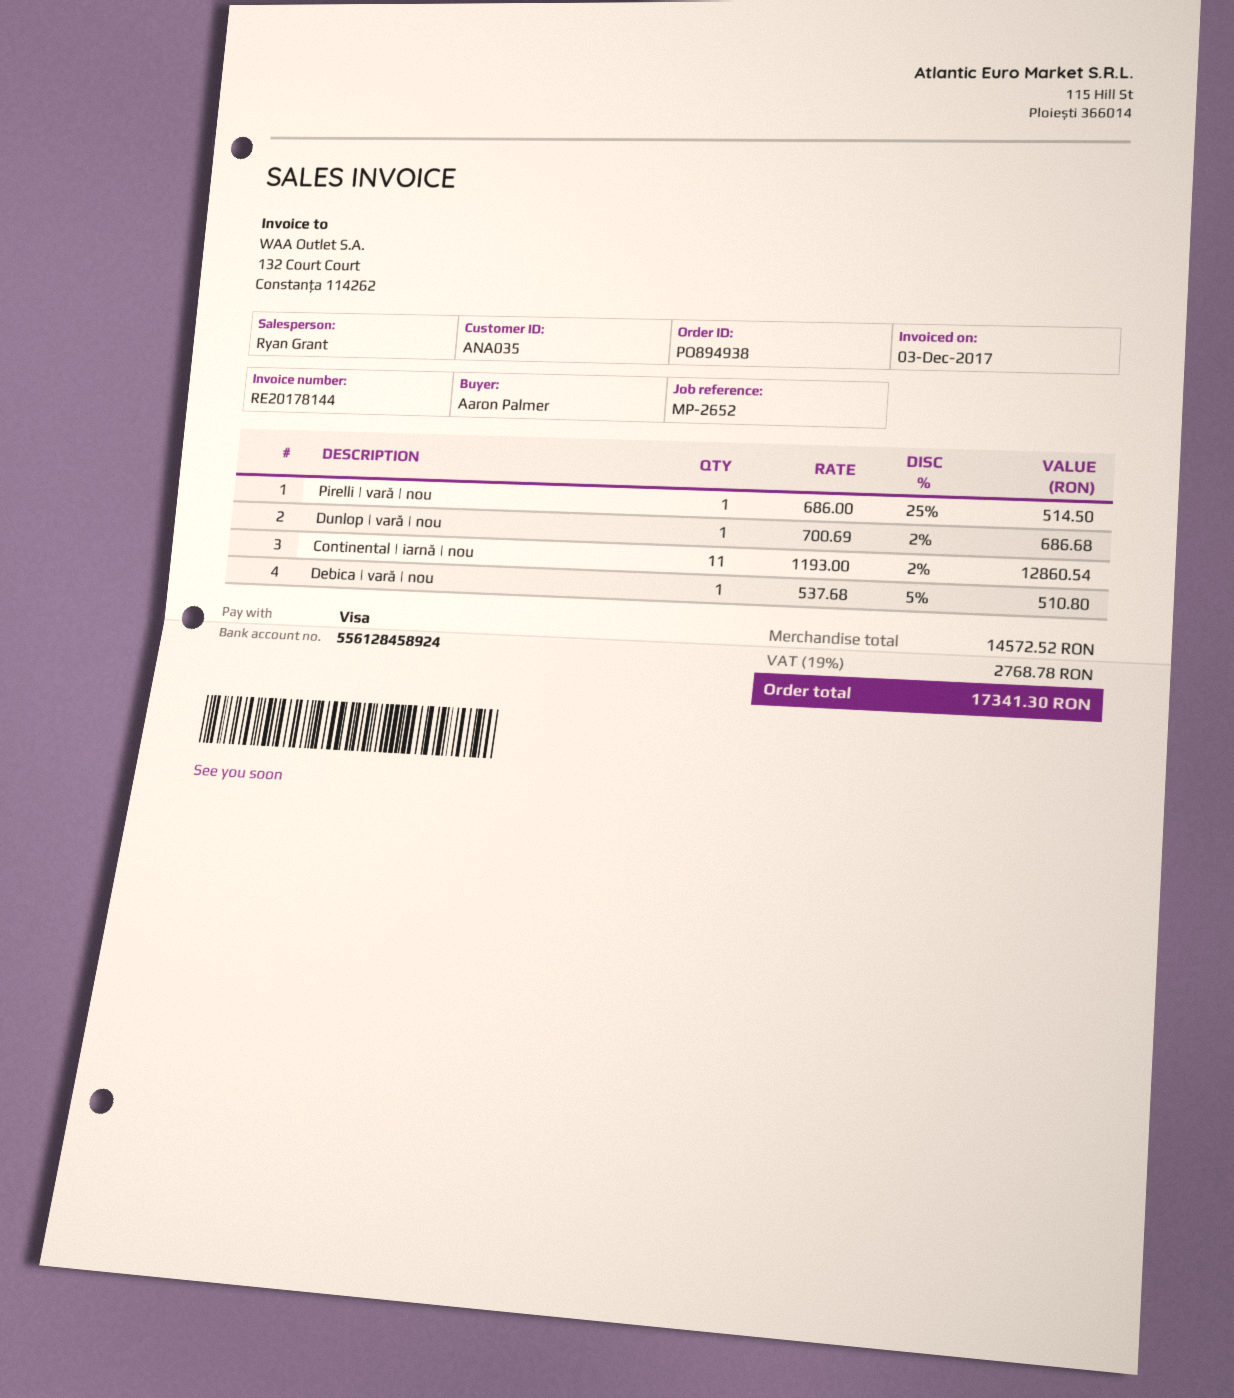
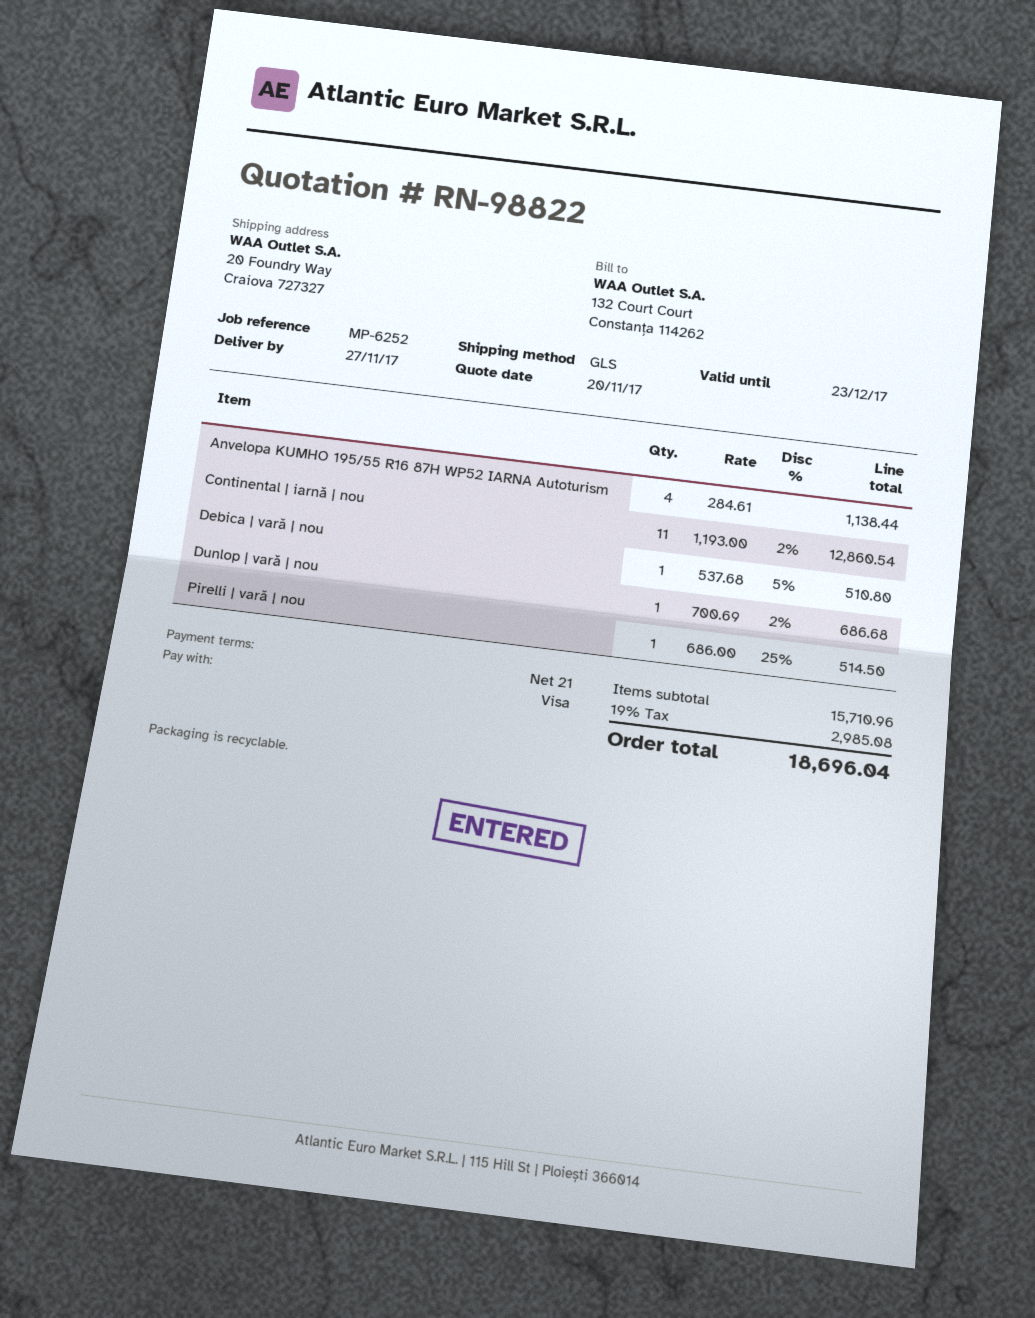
reference: MP-2652 -> MP-6252
Anvelopa KUMHO 195/55 R16 87H WP52 IARNA Autoturism: none -> 4 x 284.61 = 1138.44
subtotal: 14572.52 -> 15710.96
tax: 19% = 2768.78 -> 19% = 2985.08
total: 17341.30 -> 18696.04

